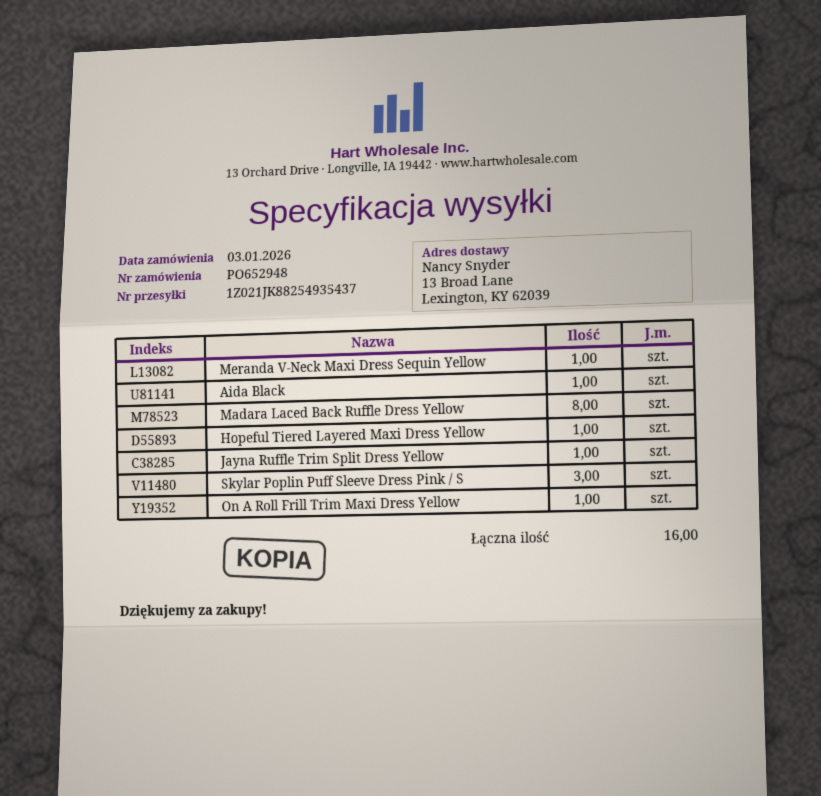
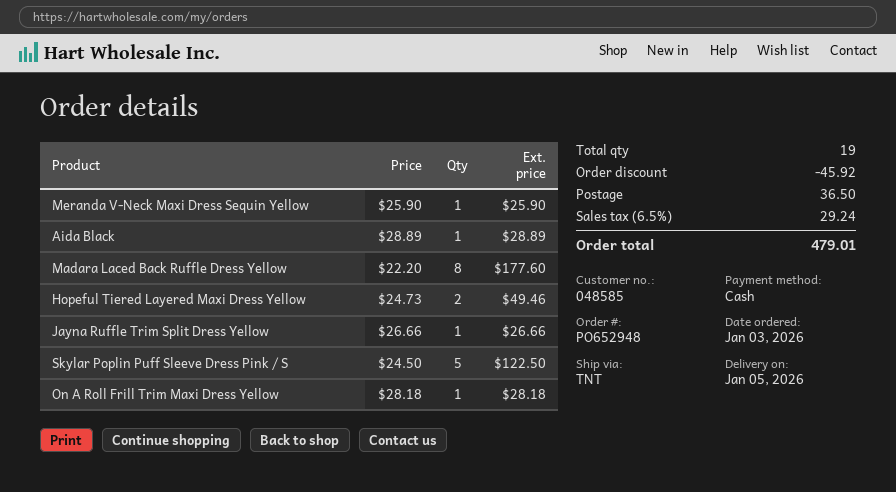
Hopeful Tiered Layered Maxi Dress Yellow: 1 -> 2
Skylar Poplin Puff Sleeve Dress Pink / S: 3 -> 5
total quantity: 16 -> 19

